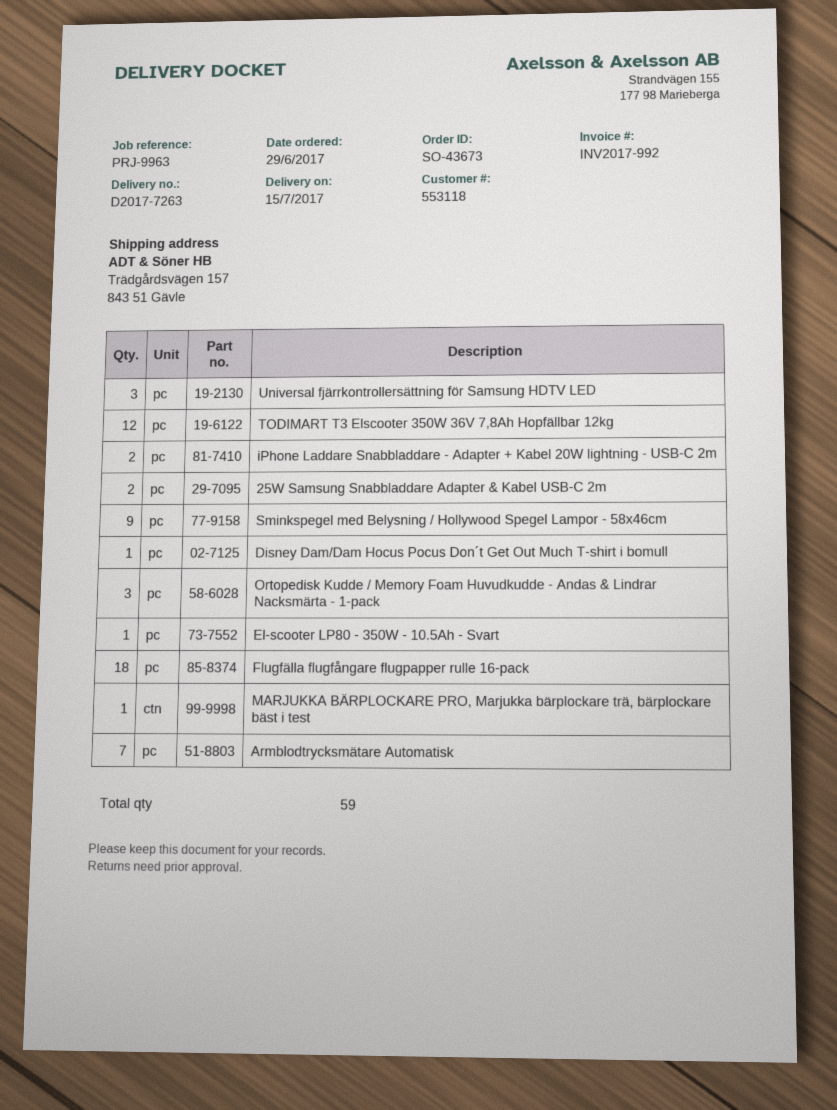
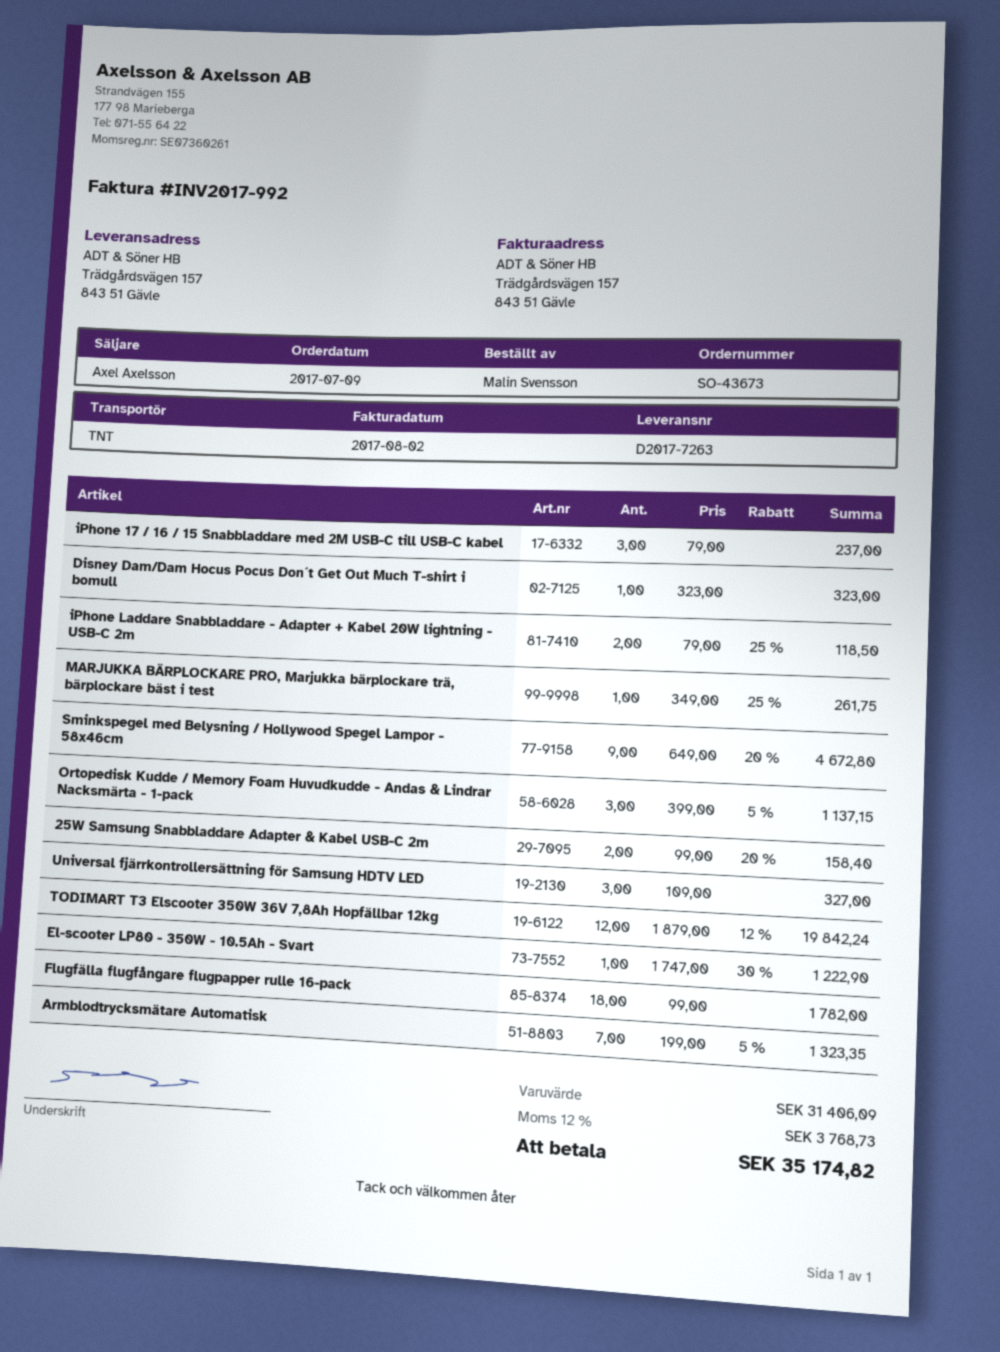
order date: 2017-06-29 -> 2017-07-09
iPhone 17 / 16 / 15 Snabbladdare med 2M USB-C till USB-C kabel: none -> 3

